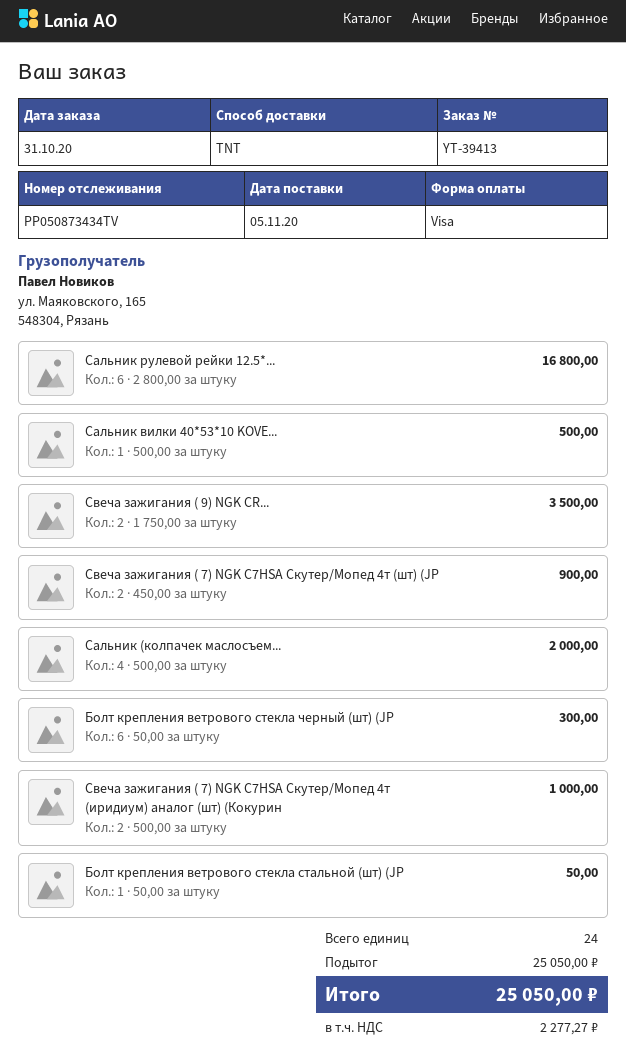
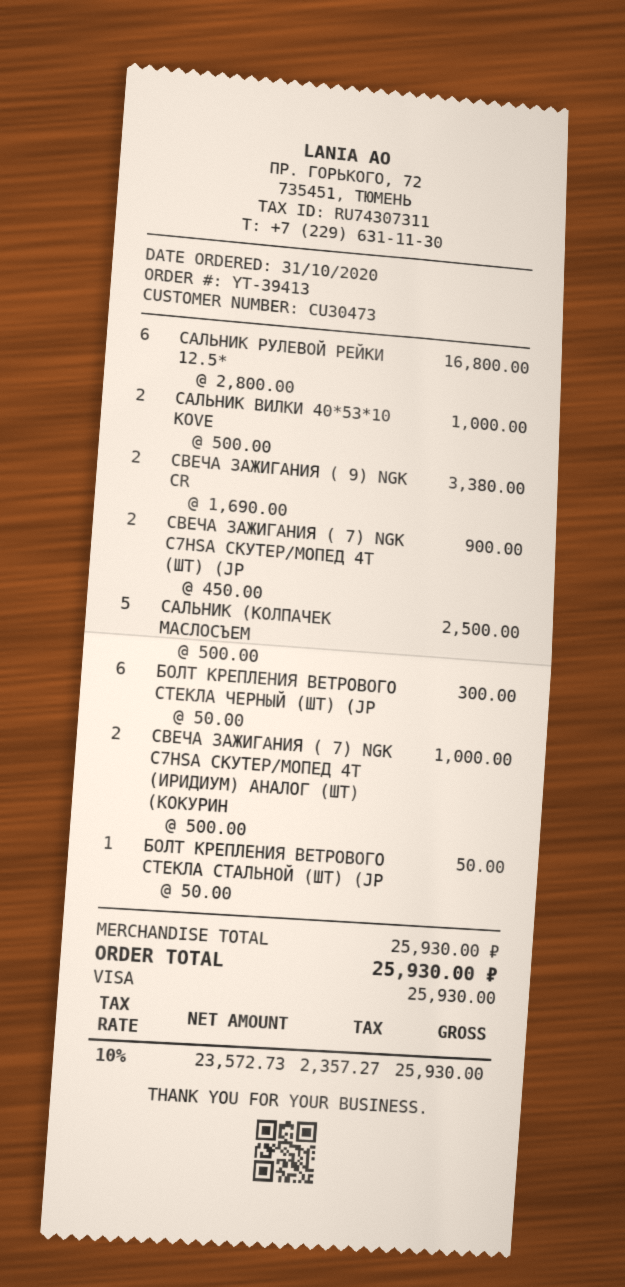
Сальник вилки 40*53*10 KOVE...: 1 x 500.00 = 500.00 -> 2 x 500.00 = 1000.00
Свеча зажигания ( 9) NGK CR...: 2 x 1750.00 = 3500.00 -> 2 x 1690.00 = 3380.00
Сальник (колпачек маслосъем...: 4 x 500.00 = 2000.00 -> 5 x 500.00 = 2500.00
subtotal: 25050.00 -> 25930.00
tax: 2277.27 -> 2357.27
total: 25050.00 -> 25930.00

